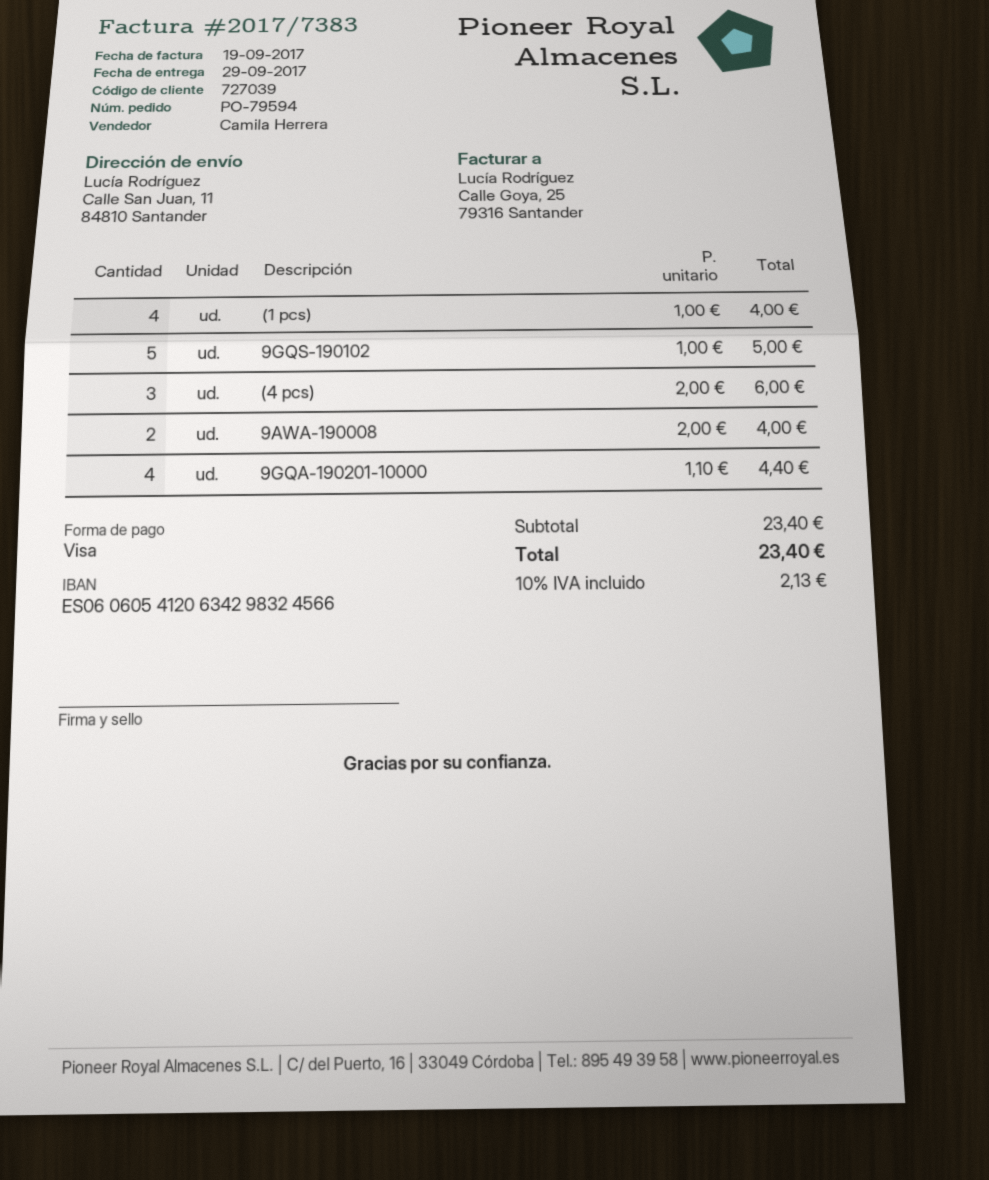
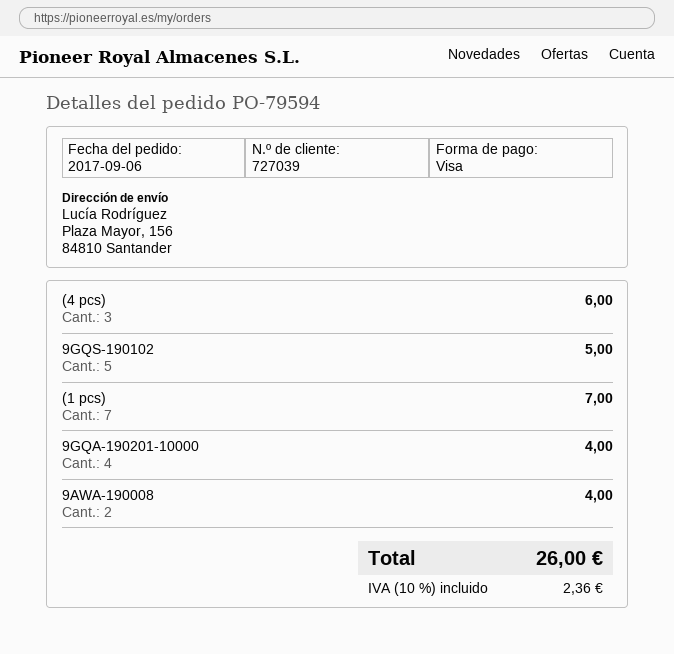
ship to: Calle San Juan, 11, 84810 Santander -> Plaza Mayor, 156, 84810 Santander
(1 pcs): 4 for 4.00 -> 7 for 7.00
9GQA-190201-10000: 4 for 4.40 -> 4 for 4.00
tax: 10% = 2.13 -> 10% = 2.36
total: 23.40 -> 26.00

